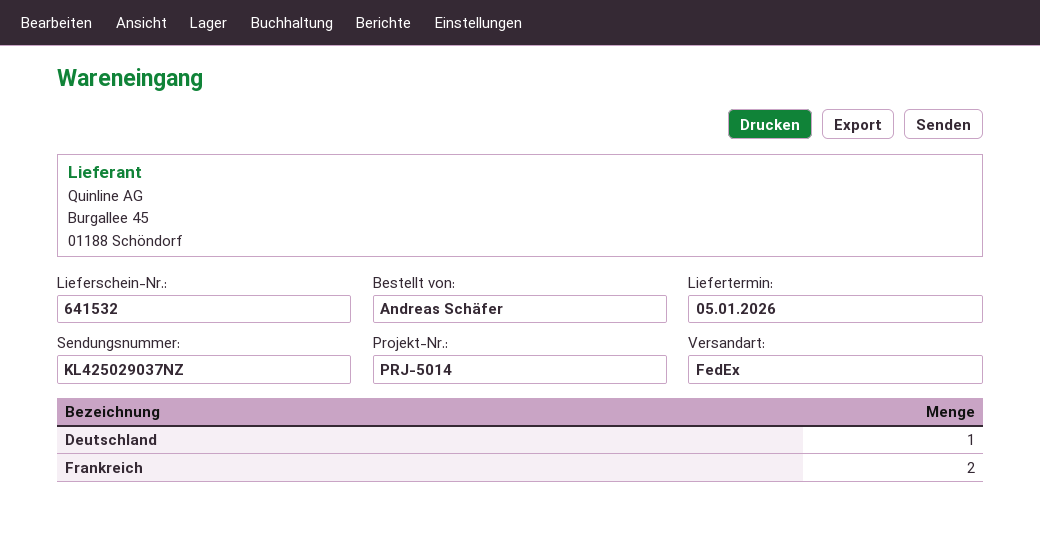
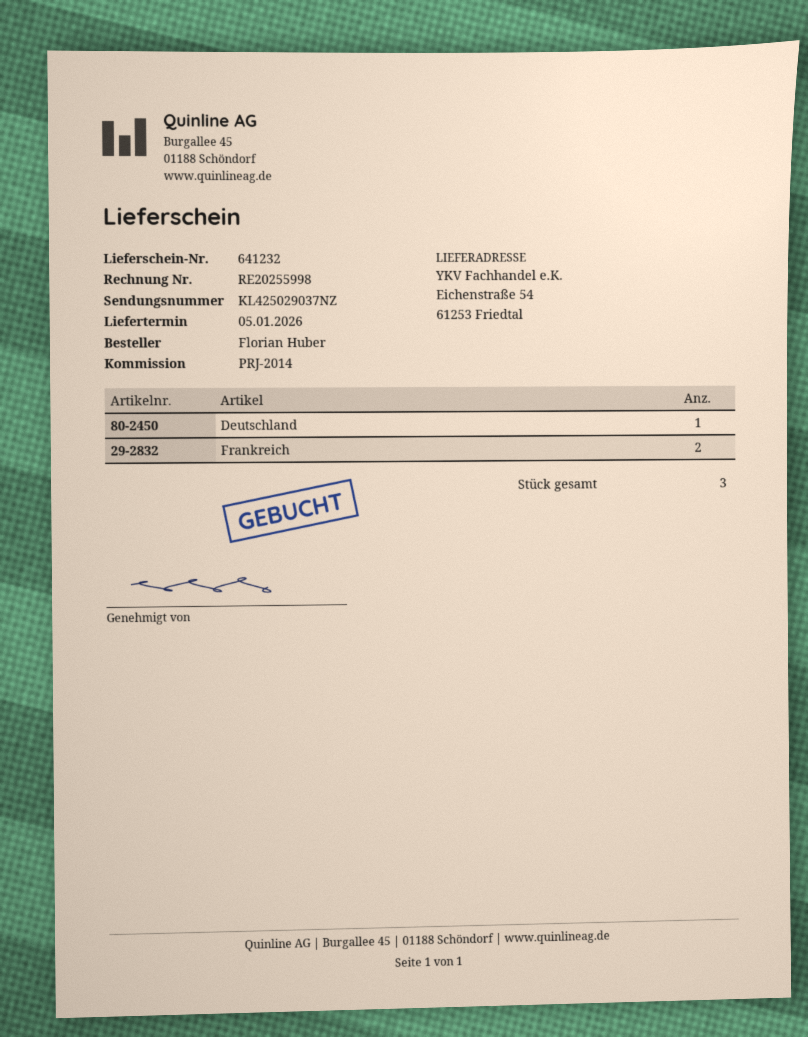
delivery note number: 641532 -> 641232
reference: PRJ-5014 -> PRJ-2014
ordered by: Andreas Schäfer -> Florian Huber

